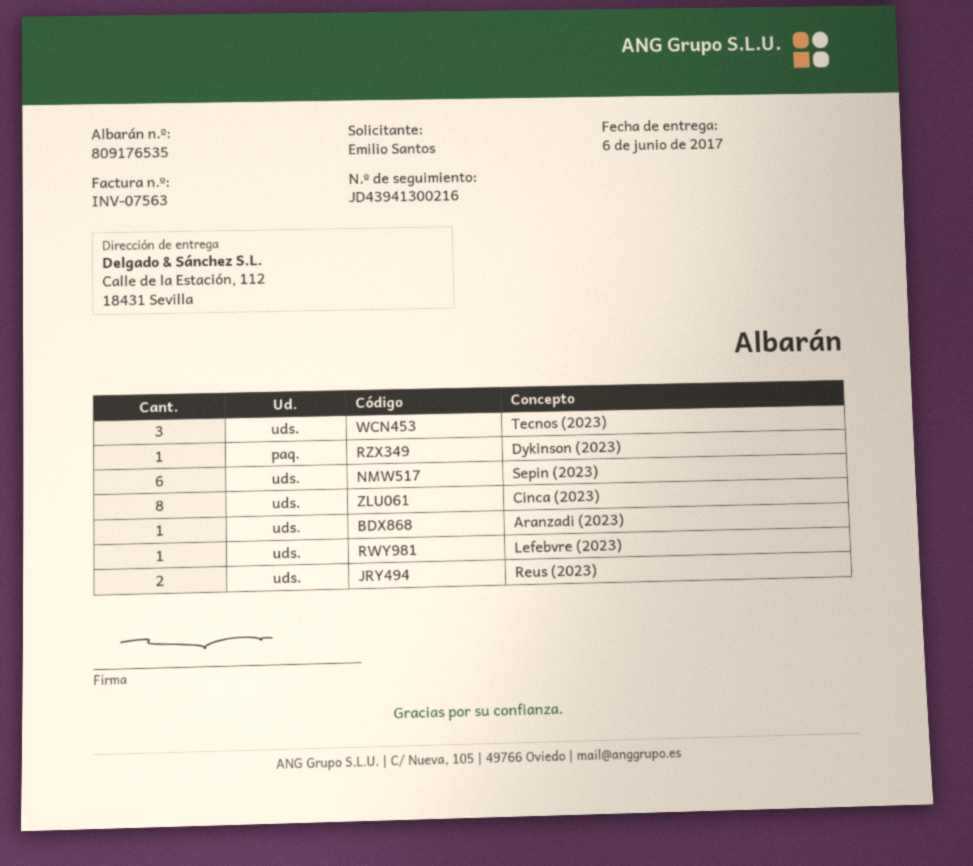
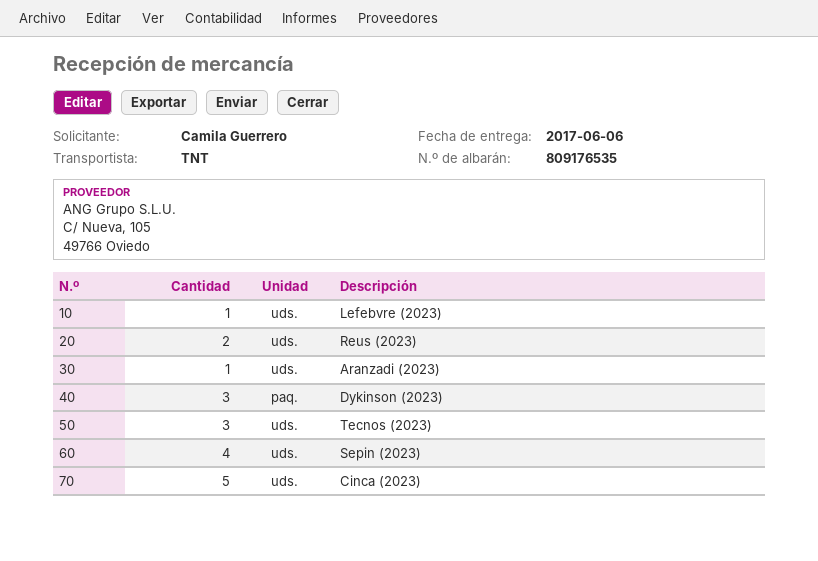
ordered by: Emilio Santos -> Camila Guerrero
Dykinson (2023): 1 -> 3
Sepin (2023): 6 -> 4
Cinca (2023): 8 -> 5

